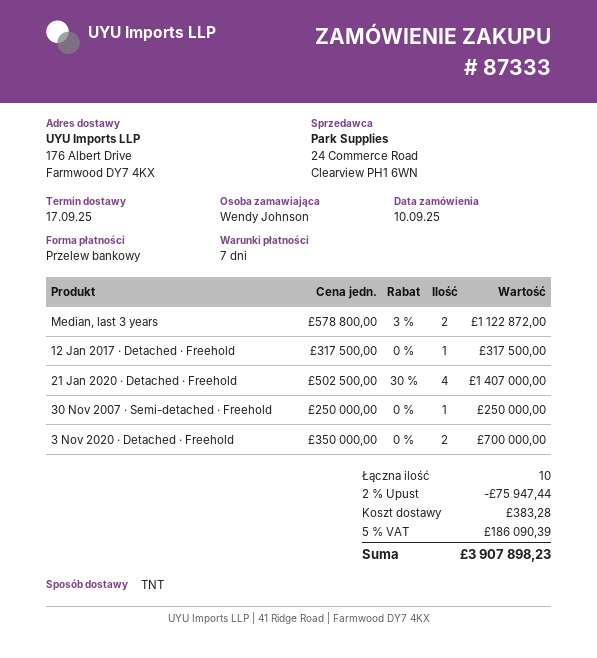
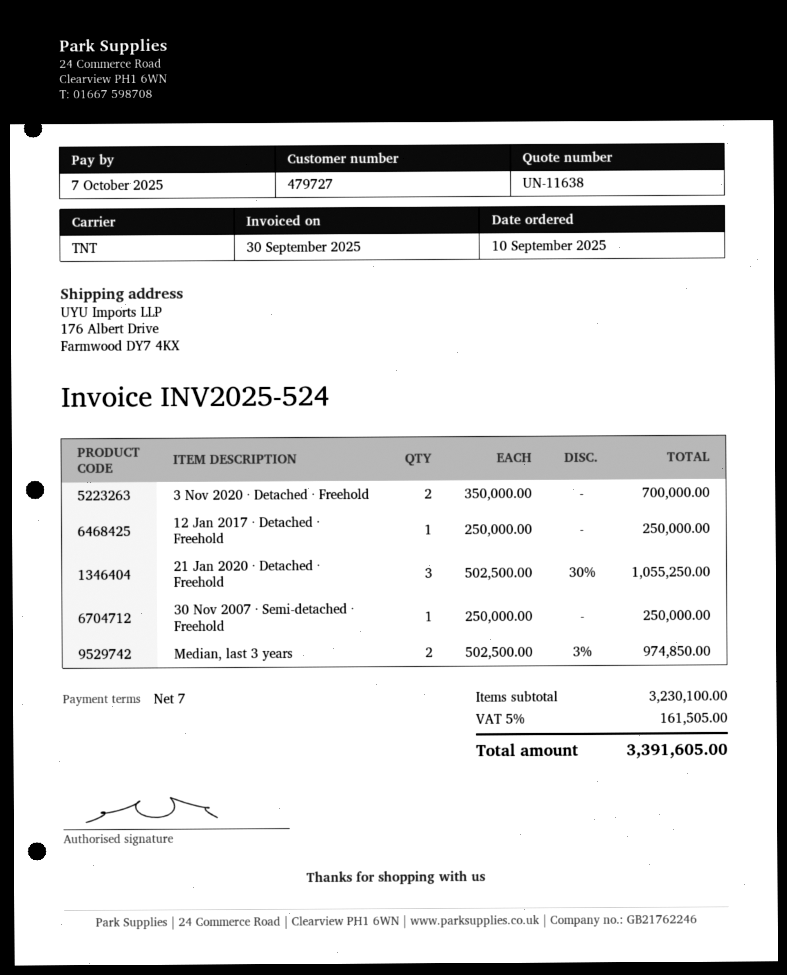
Median, last 3 years: 2 x 578800.00 - 3% = 1122872.00 -> 2 x 502500.00 - 3% = 974850.00
12 Jan 2017 · Detached · Freehold: 1 x 317500.00 = 317500.00 -> 1 x 250000.00 = 250000.00
21 Jan 2020 · Detached · Freehold: 4 x 502500.00 - 30% = 1407000.00 -> 3 x 502500.00 - 30% = 1055250.00
discount: 2% = 75947.44 -> none
shipping: 383.28 -> none
tax: 5% = 186090.39 -> 5% = 161505.00
total: 3907898.23 -> 3391605.00

